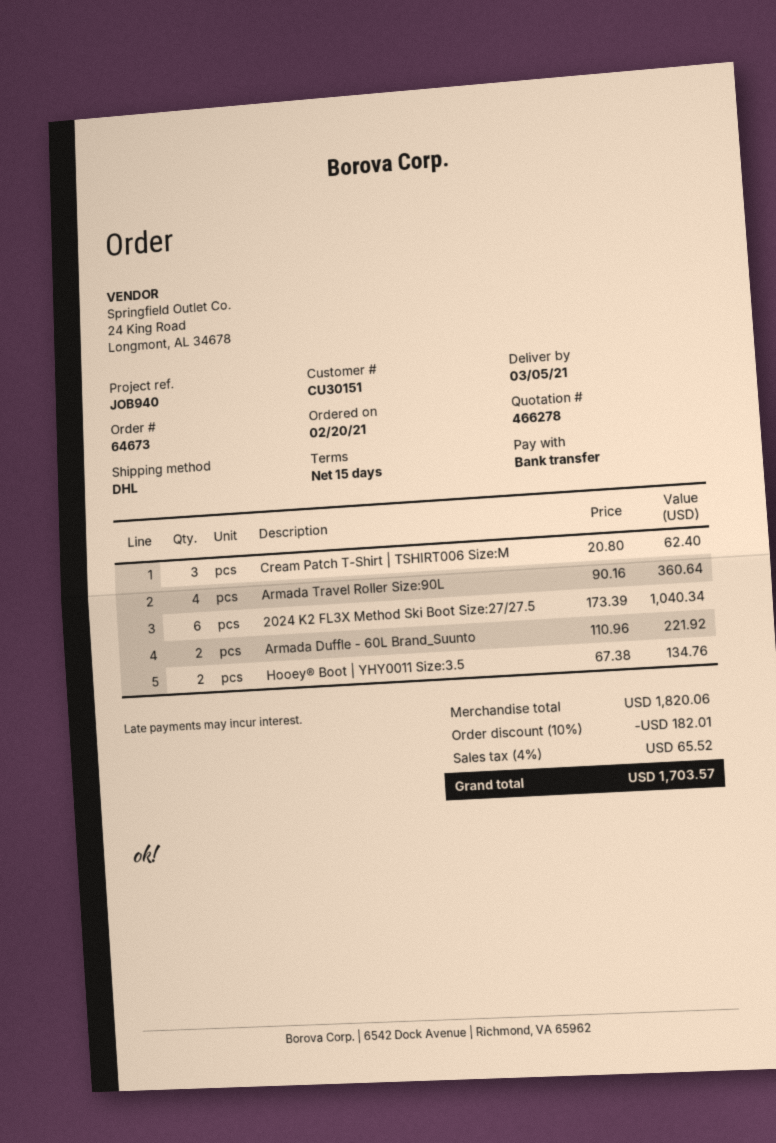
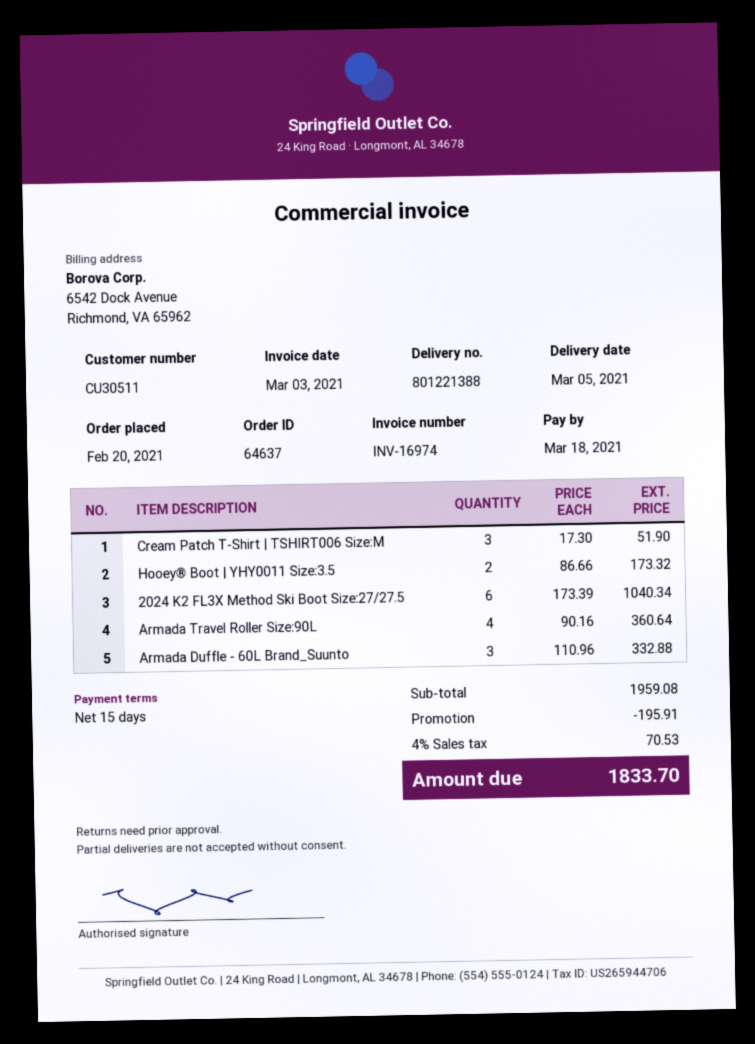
order number: 64673 -> 64637
customer number: CU30151 -> CU30511
Cream Patch T-Shirt | TSHIRT006 Size:M: 3 x 20.80 = 62.40 -> 3 x 17.30 = 51.90
Armada Duffle - 60L Brand_Suunto: 2 x 110.96 = 221.92 -> 3 x 110.96 = 332.88
Hooey® Boot | YHY0011 Size:3.5: 2 x 67.38 = 134.76 -> 2 x 86.66 = 173.32
subtotal: 1820.06 -> 1959.08
discount: 182.01 -> 195.91
tax: 4% = 65.52 -> 4% = 70.53
total: 1703.57 -> 1833.70

